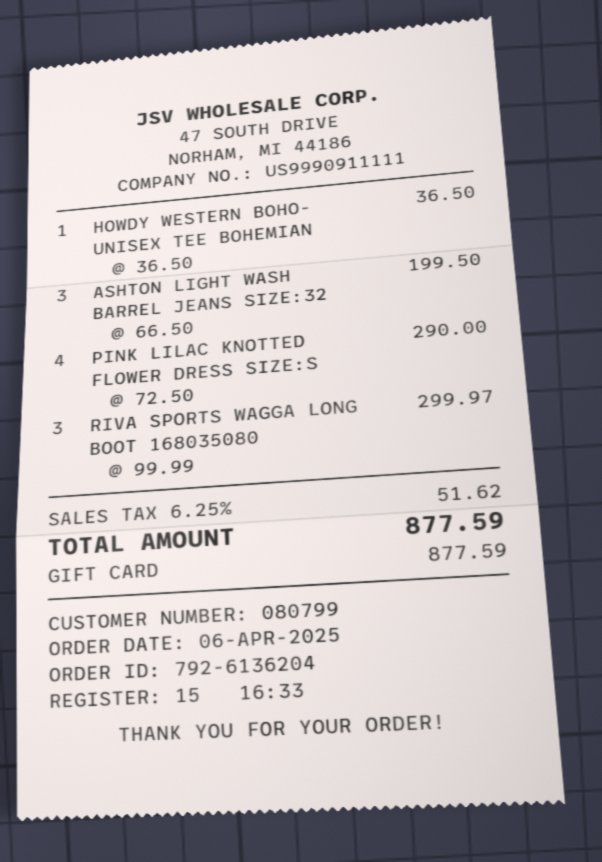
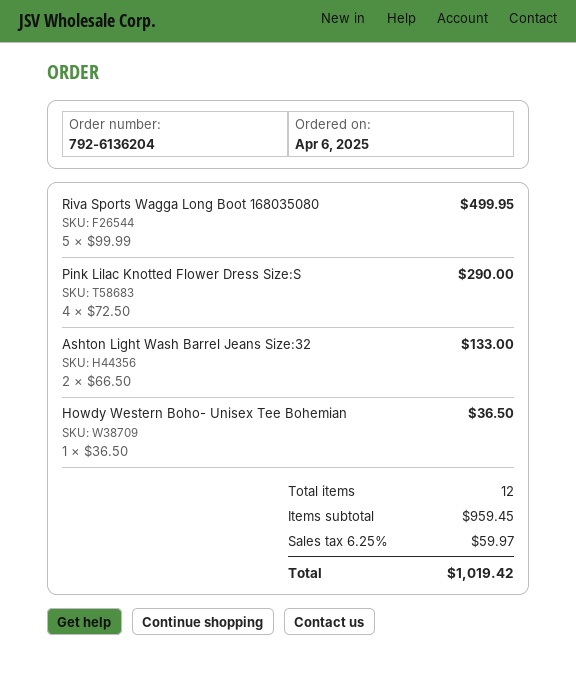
ASHTON LIGHT WASH BARREL JEANS SIZE:32: 3 x 66.50 = 199.50 -> 2 x 66.50 = 133.00
RIVA SPORTS WAGGA LONG BOOT 168035080: 3 x 99.99 = 299.97 -> 5 x 99.99 = 499.95
tax: 6.25% = 51.62 -> 6.25% = 59.97
total: 877.59 -> 1019.42

